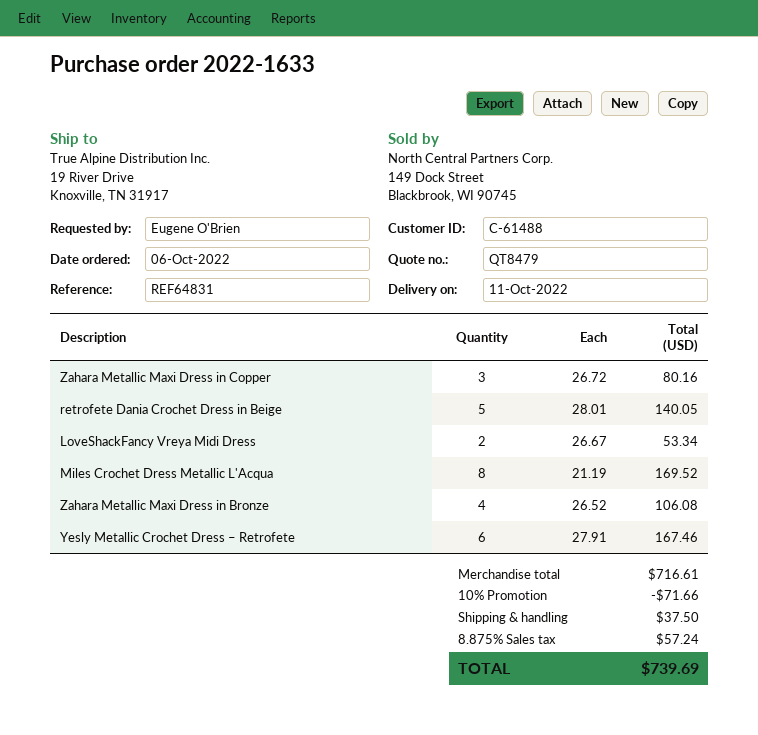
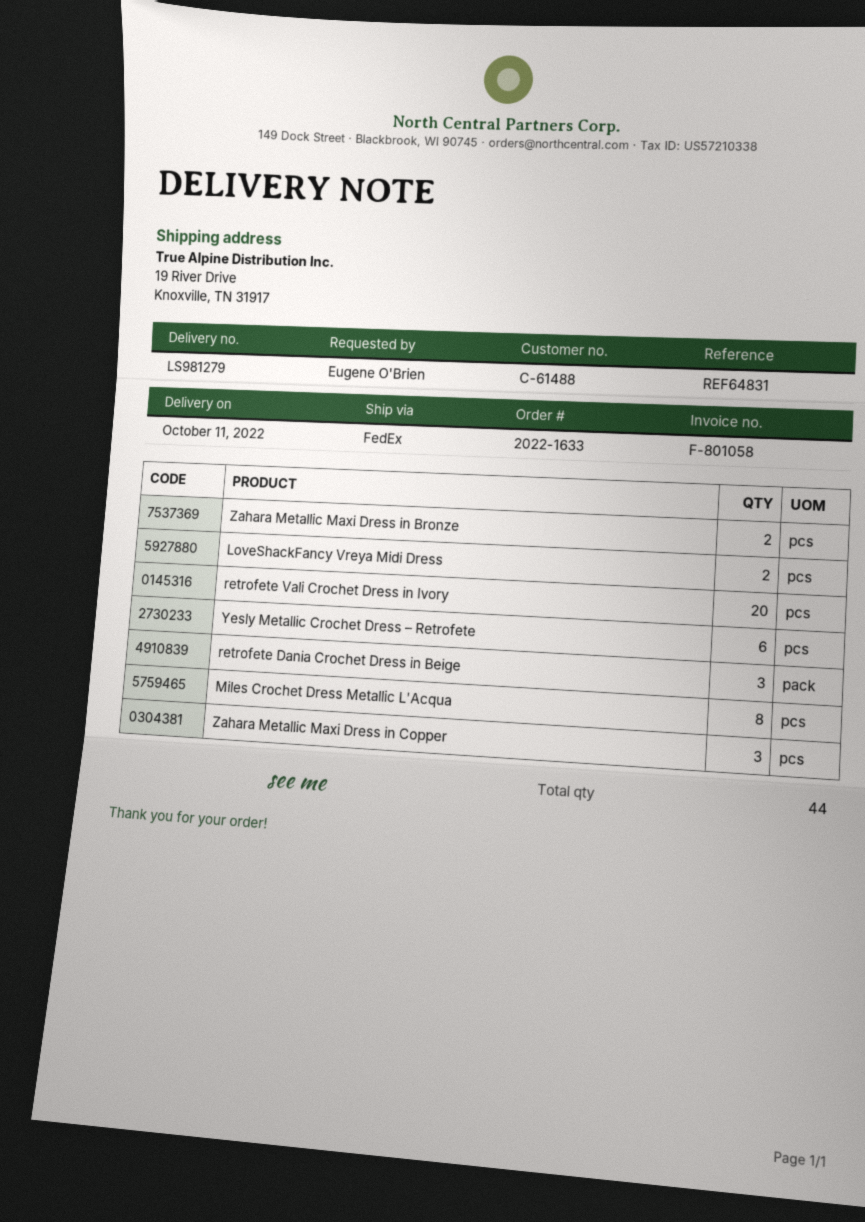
retrofete Dania Crochet Dress in Beige: 5 -> 3
Zahara Metallic Maxi Dress in Bronze: 4 -> 2
retrofete Vali Crochet Dress in Ivory: none -> 20

